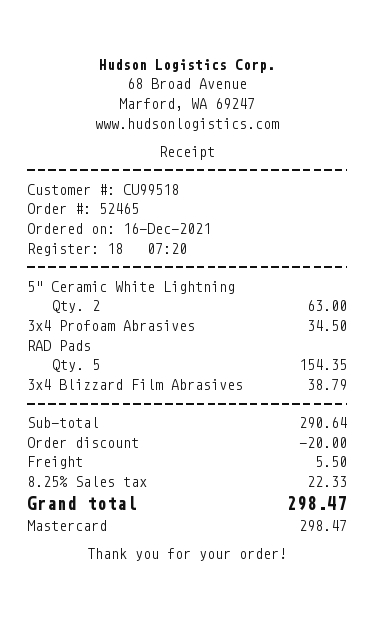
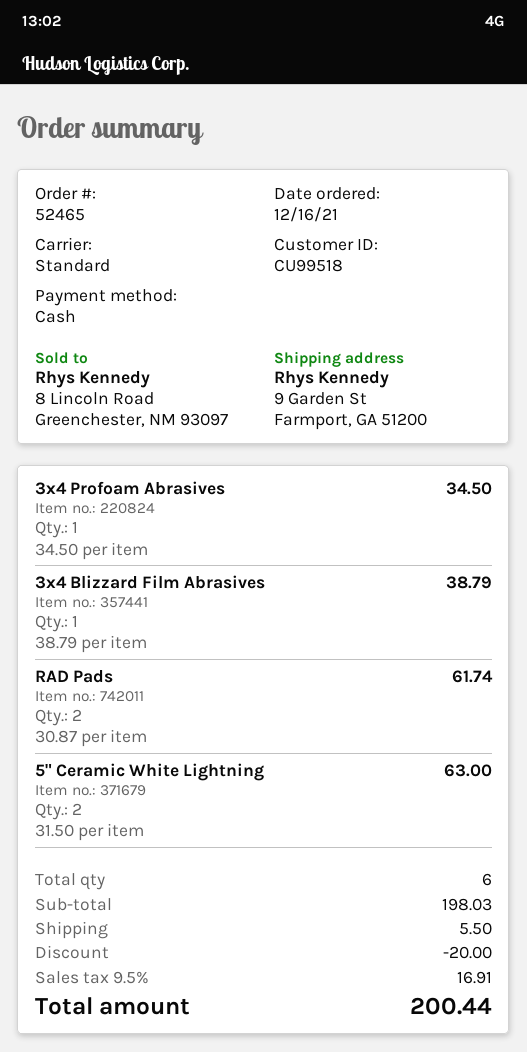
payment method: Mastercard -> cash
RAD Pads: 5 for 154.35 -> 2 for 61.74
subtotal: 290.64 -> 198.03
tax: 8.25% = 22.33 -> 9.5% = 16.91
total: 298.47 -> 200.44

